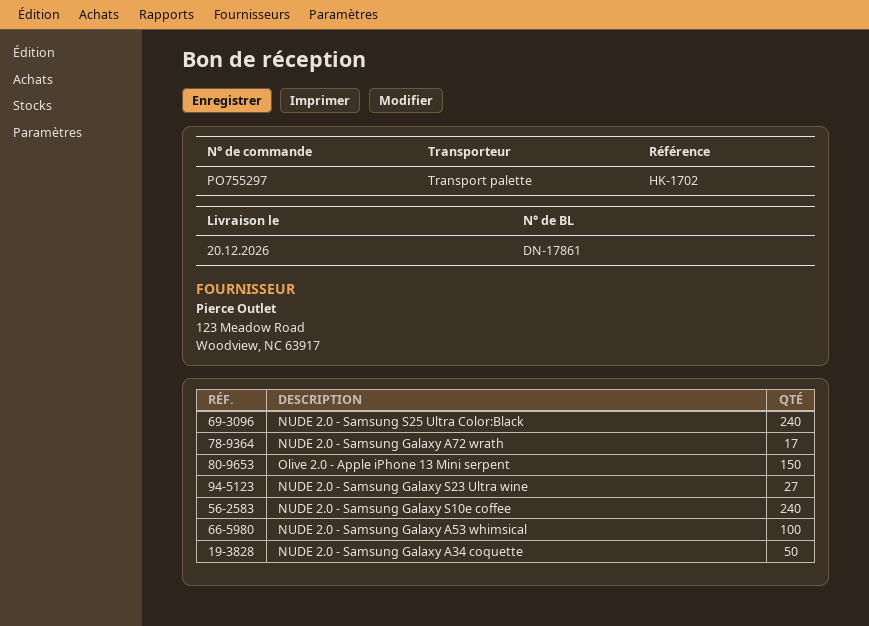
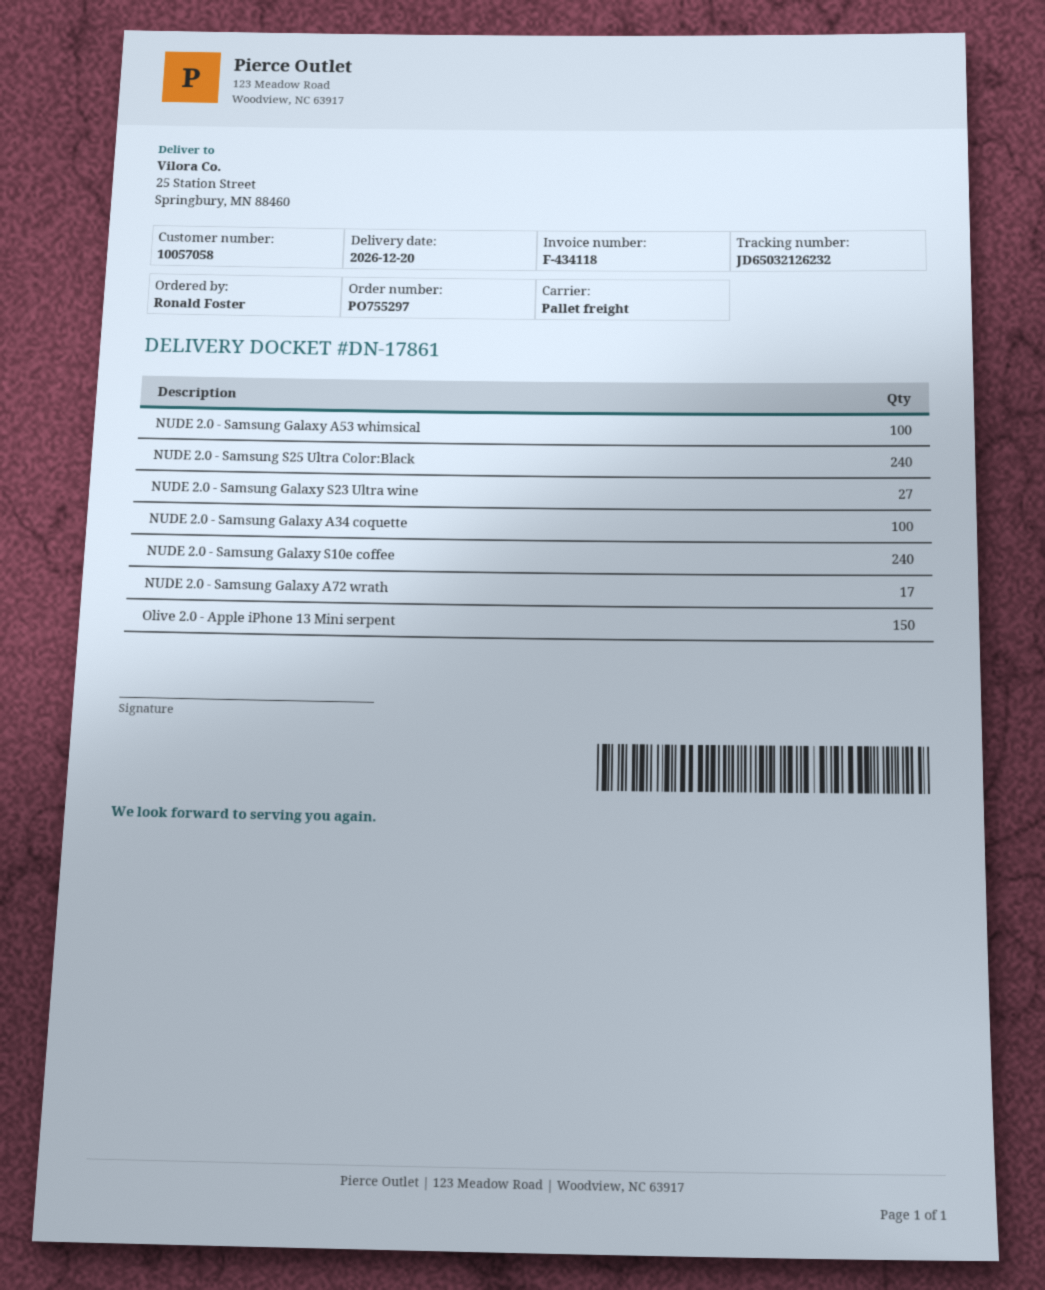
NUDE 2.0 - Samsung Galaxy A34 coquette: 50 -> 100

